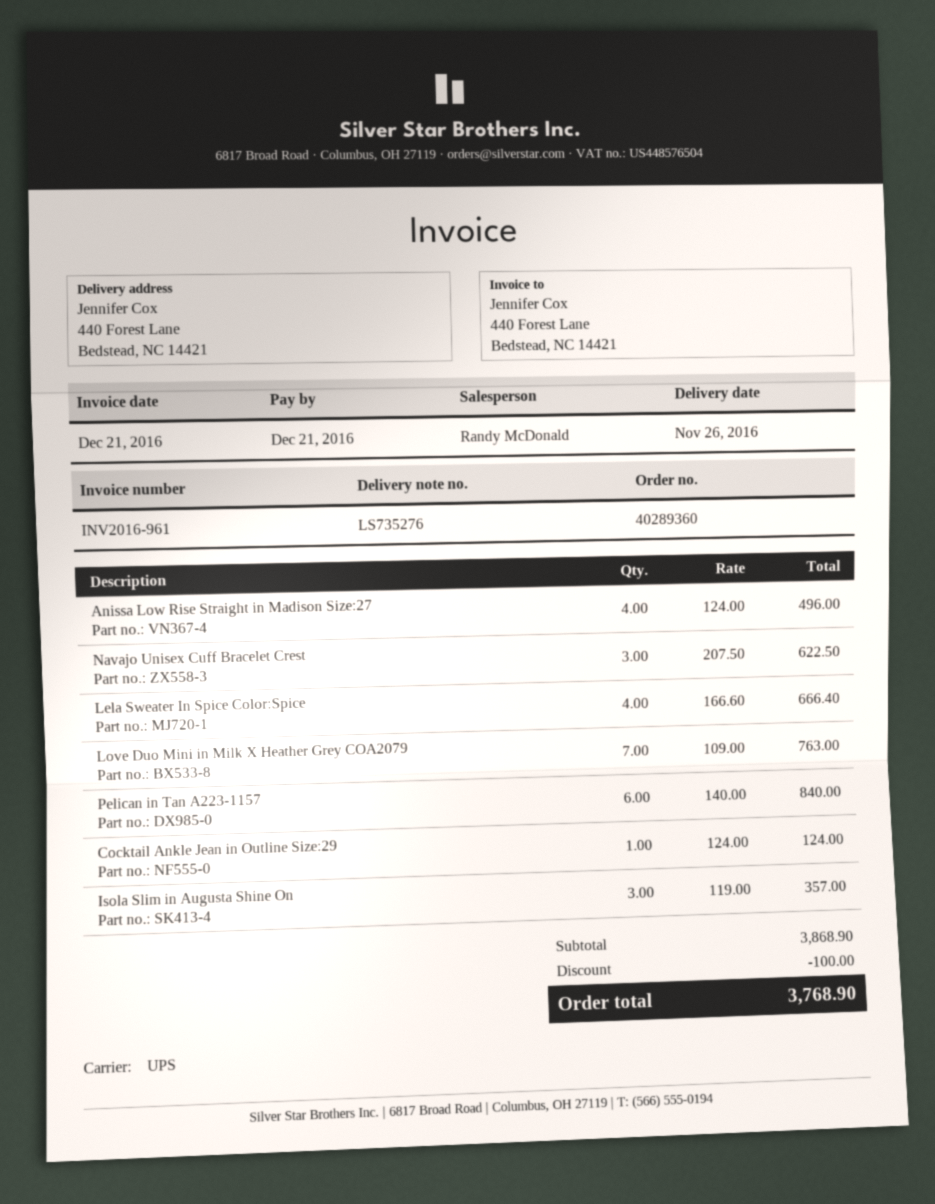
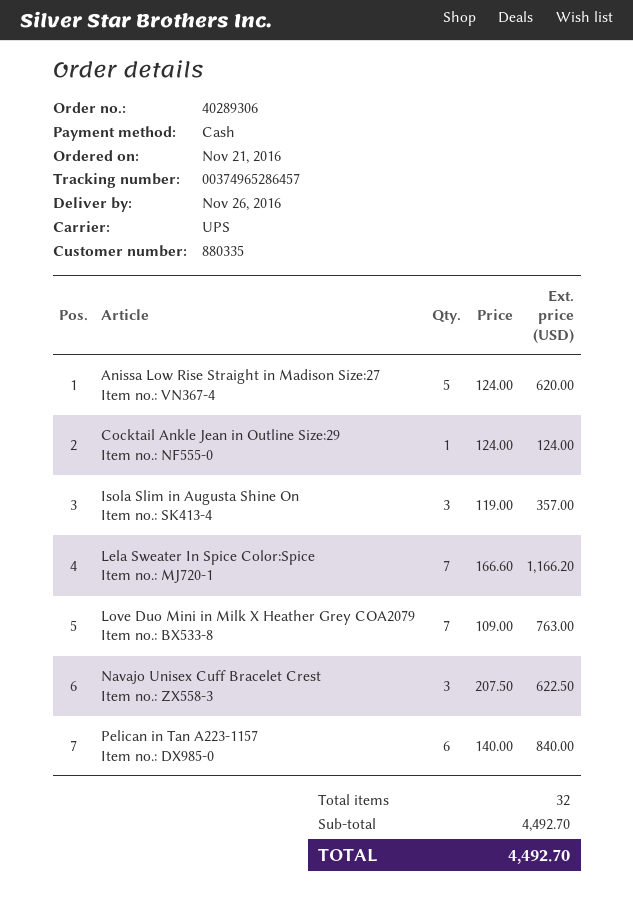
order number: 40289360 -> 40289306
Anissa Low Rise Straight in Madison Size:27: 4 x 124.00 = 496.00 -> 5 x 124.00 = 620.00
Lela Sweater In Spice Color:Spice: 4 x 166.60 = 666.40 -> 7 x 166.60 = 1166.20
subtotal: 3868.90 -> 4492.70
discount: 100.00 -> none
total: 3768.90 -> 4492.70

